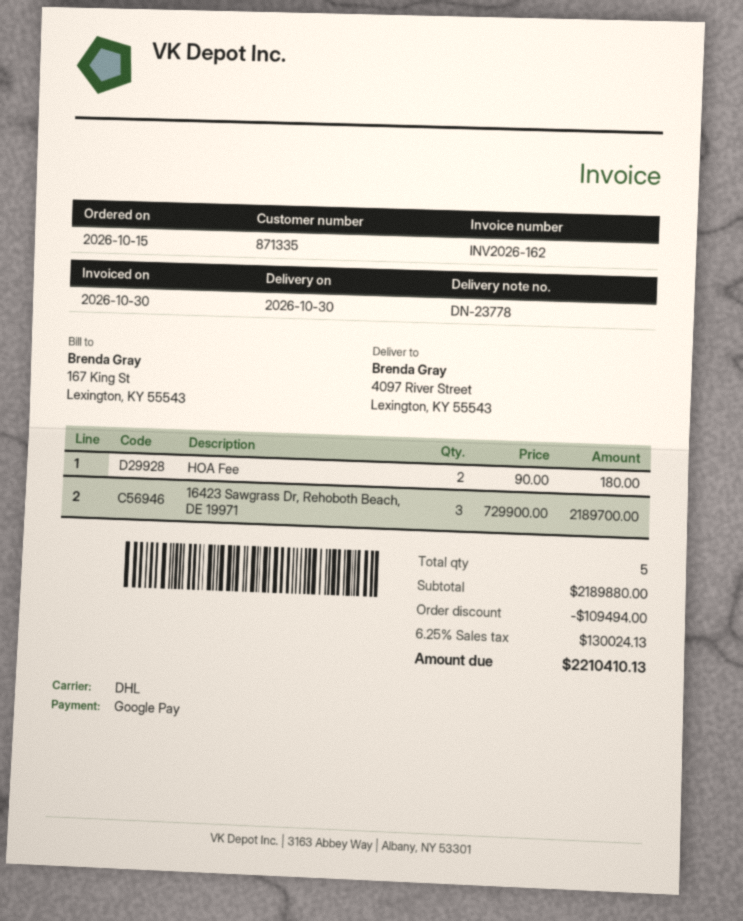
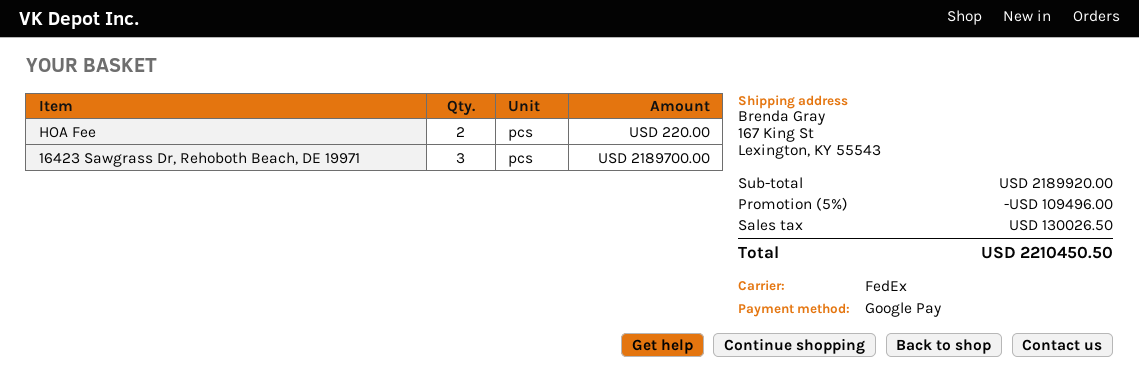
shipping method: DHL -> FedEx
ship to: 4097 River Street, Lexington, KY 55543 -> 167 King St, Lexington, KY 55543
HOA Fee: 2 for 180.00 -> 2 for 220.00
subtotal: 2189880.00 -> 2189920.00
discount: 109494.00 -> 109496.00
tax: 130024.13 -> 130026.50
total: 2210410.13 -> 2210450.50

